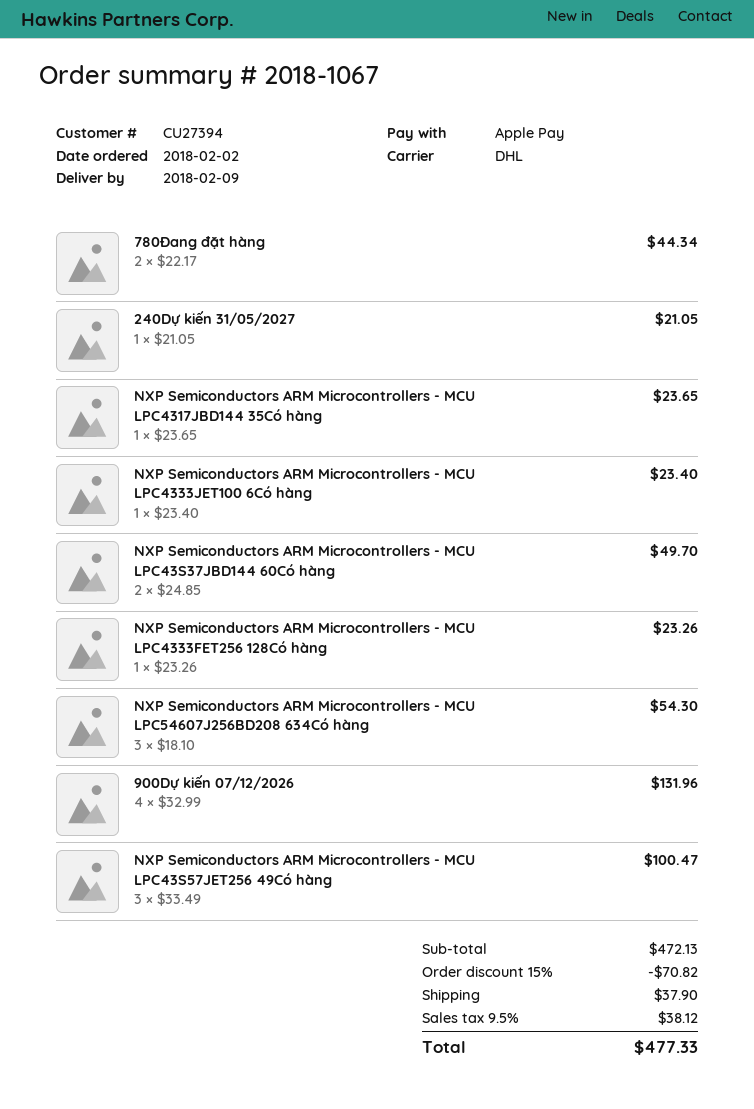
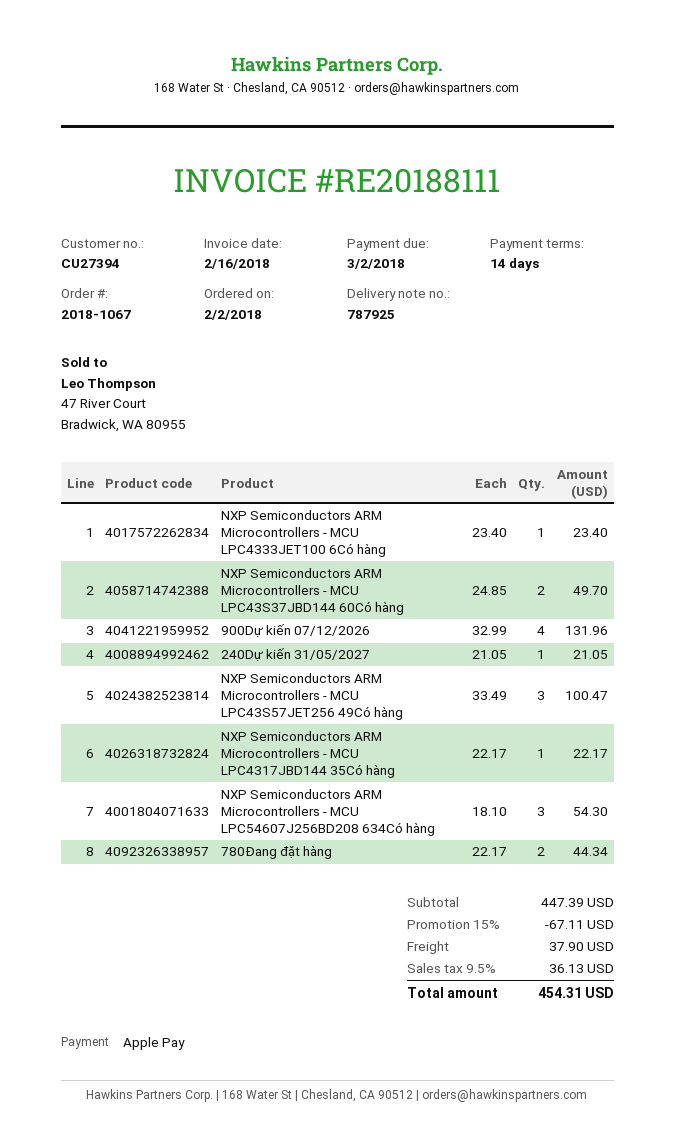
NXP Semiconductors ARM Microcontrollers - MCU LPC4317JBD144 35Có hàng: 1 x 23.65 = 23.65 -> 1 x 22.17 = 22.17
NXP Semiconductors ARM Microcontrollers - MCU LPC4333FET256 128Có hàng: 1 x 23.26 = 23.26 -> none
subtotal: 472.13 -> 447.39
discount: 15% = 70.82 -> 15% = 67.11
tax: 9.5% = 38.12 -> 9.5% = 36.13
total: 477.33 -> 454.31

